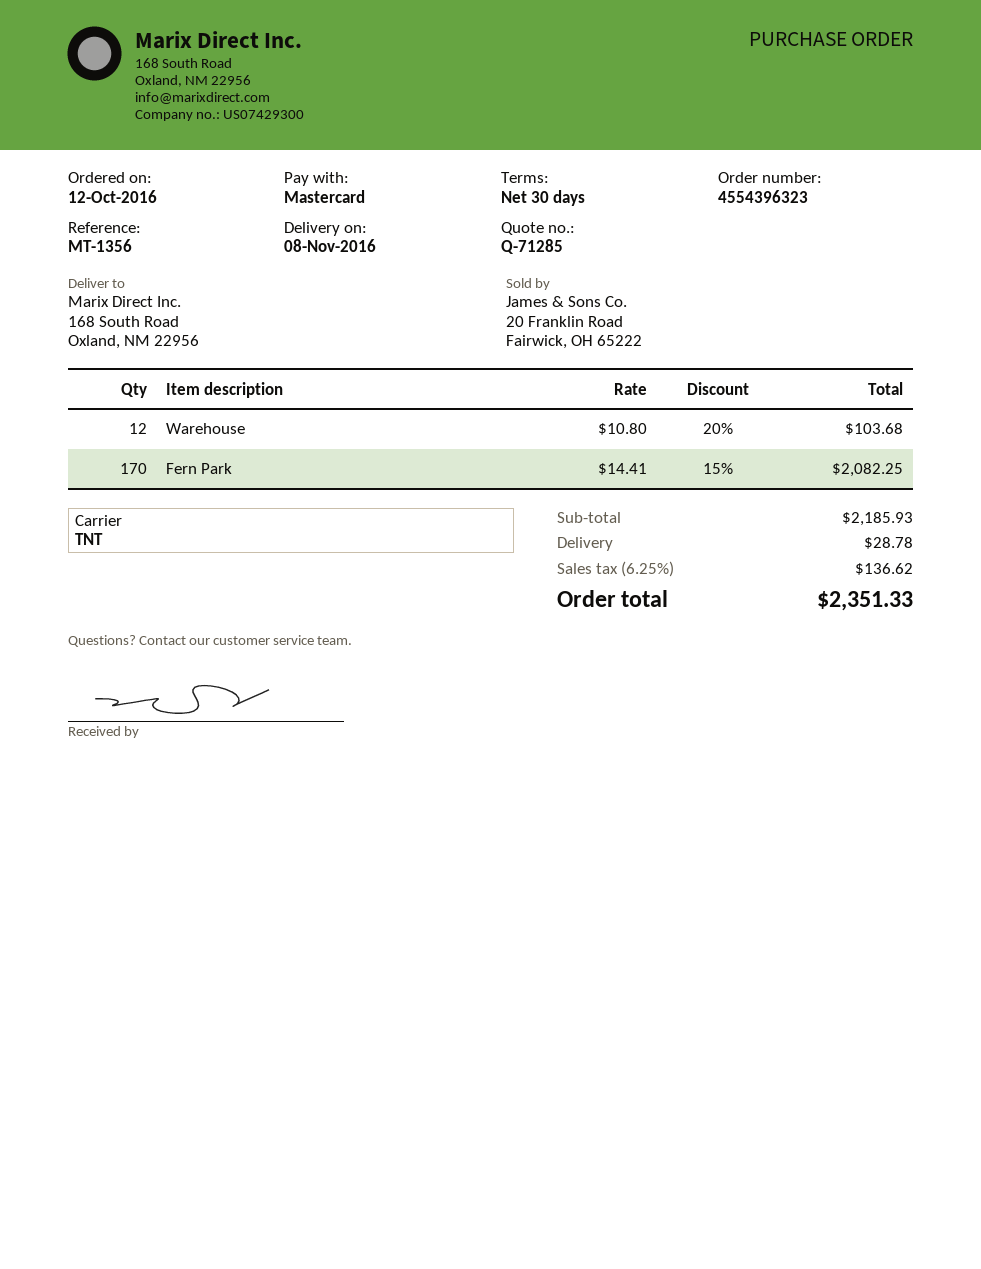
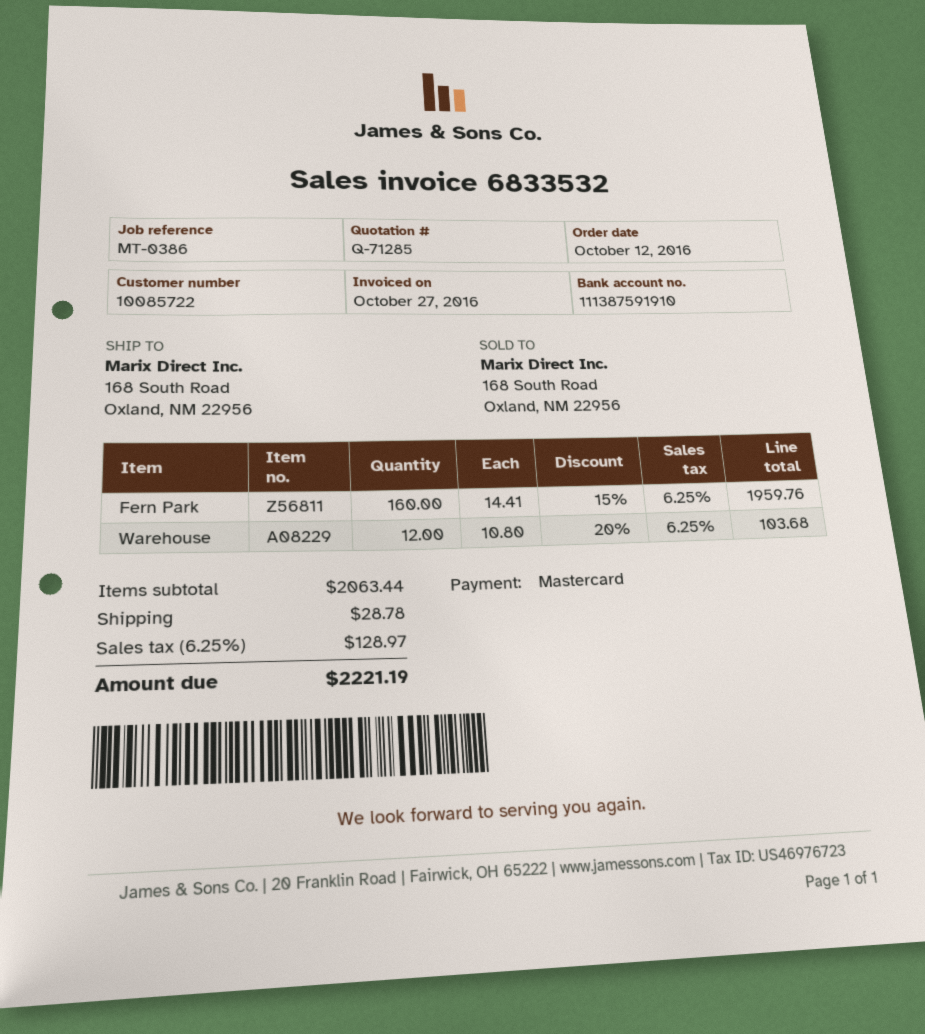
reference: MT-1356 -> MT-0386
Fern Park: 170 x 14.41 - 15% = 2082.25 -> 160 x 14.41 - 15% = 1959.76
subtotal: 2185.93 -> 2063.44
tax: 6.25% = 136.62 -> 6.25% = 128.97
total: 2351.33 -> 2221.19

